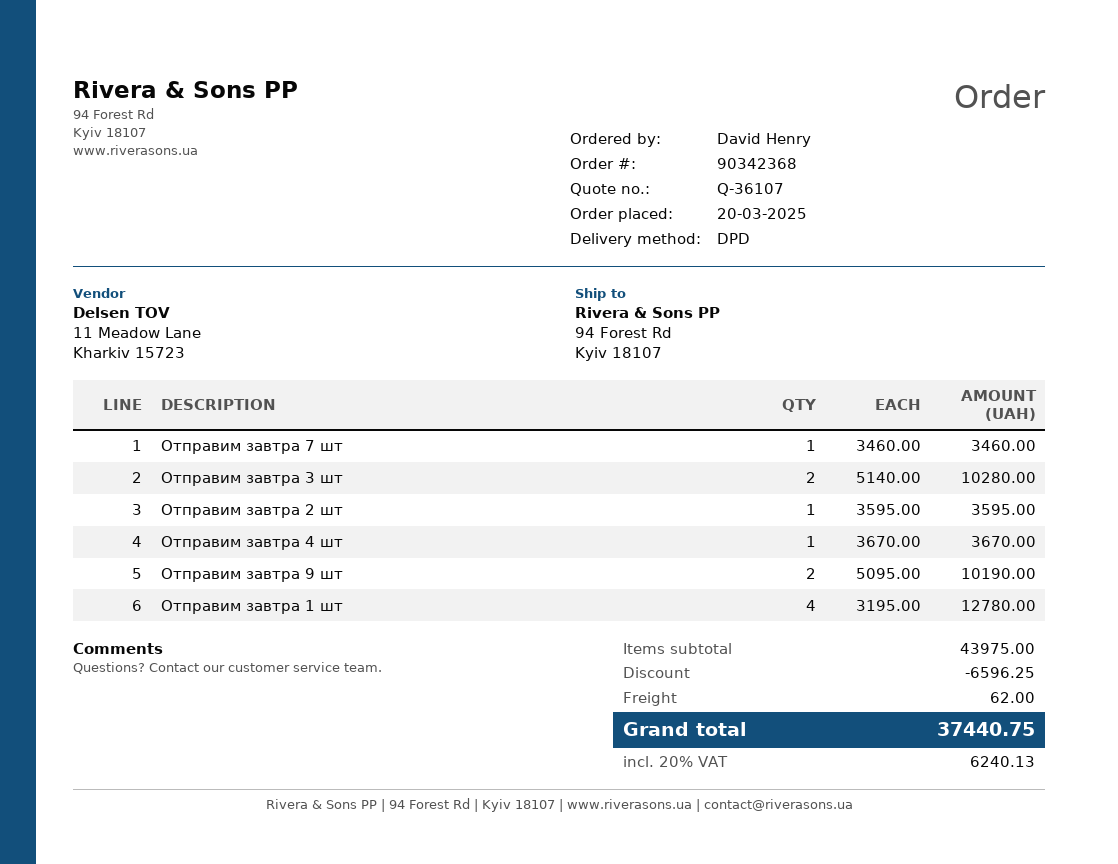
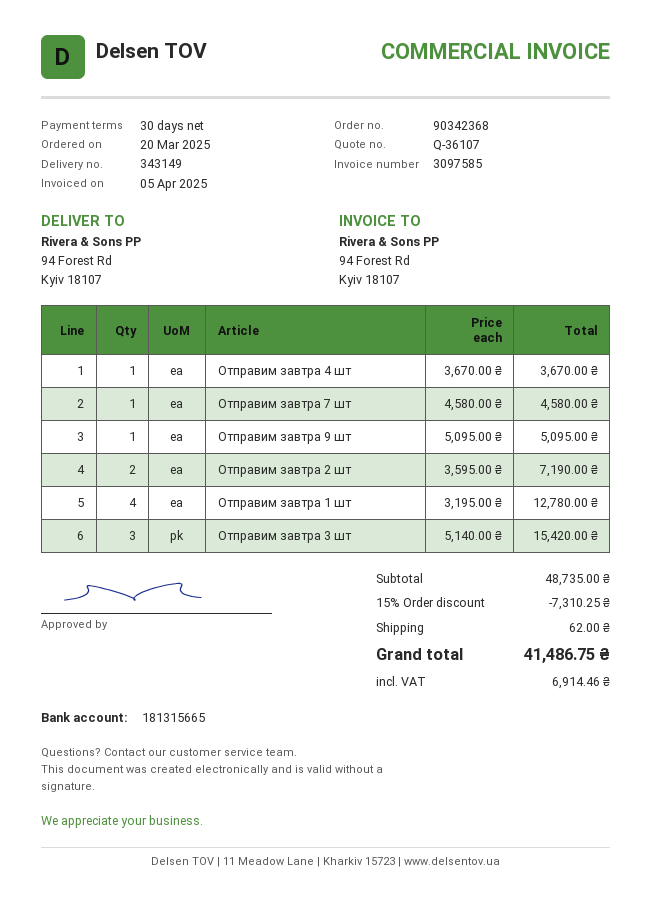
Отправим завтра 7 шт: 1 x 3460.00 = 3460.00 -> 1 x 4580.00 = 4580.00
Отправим завтра 3 шт: 2 x 5140.00 = 10280.00 -> 3 x 5140.00 = 15420.00
Отправим завтра 2 шт: 1 x 3595.00 = 3595.00 -> 2 x 3595.00 = 7190.00
Отправим завтра 9 шт: 2 x 5095.00 = 10190.00 -> 1 x 5095.00 = 5095.00
subtotal: 43975.00 -> 48735.00
discount: 6596.25 -> 7310.25
tax: 6240.13 -> 6914.46
total: 37440.75 -> 41486.75

